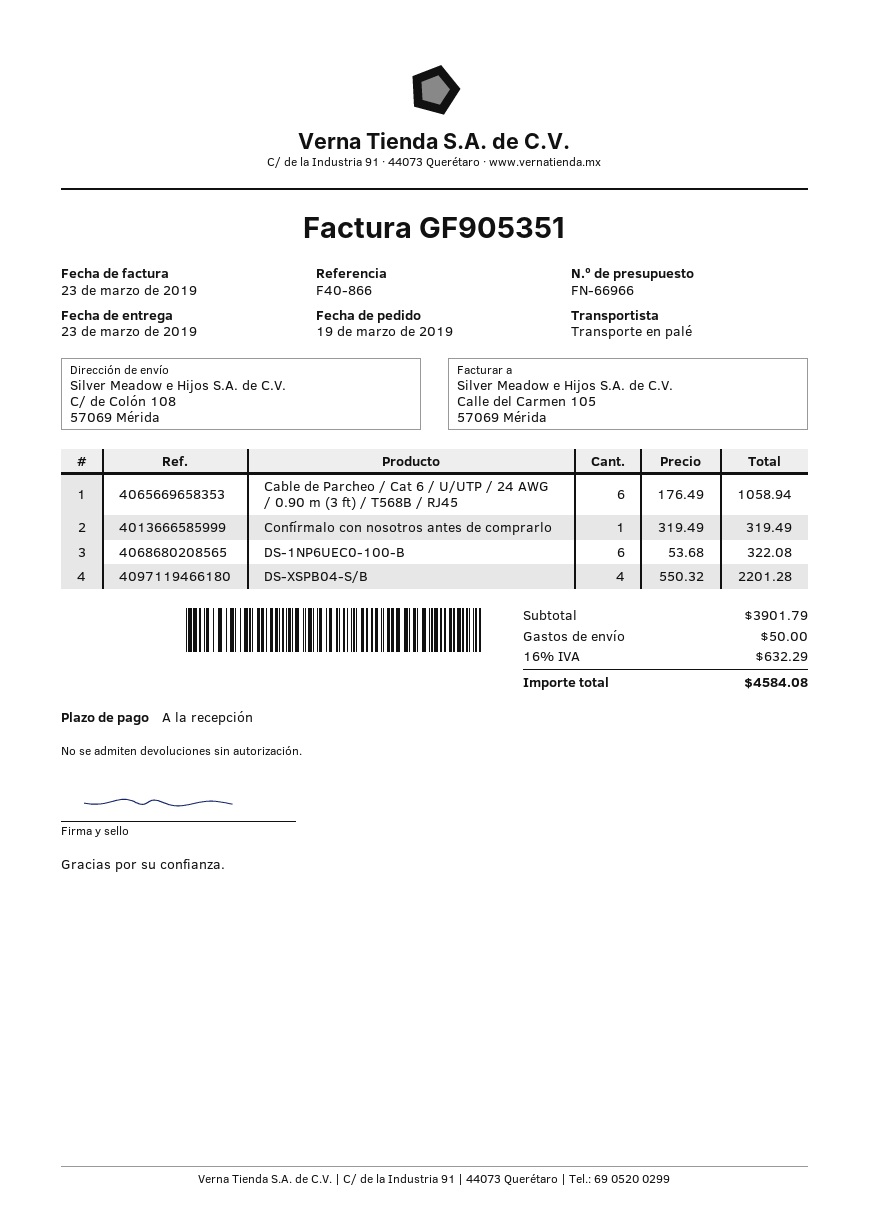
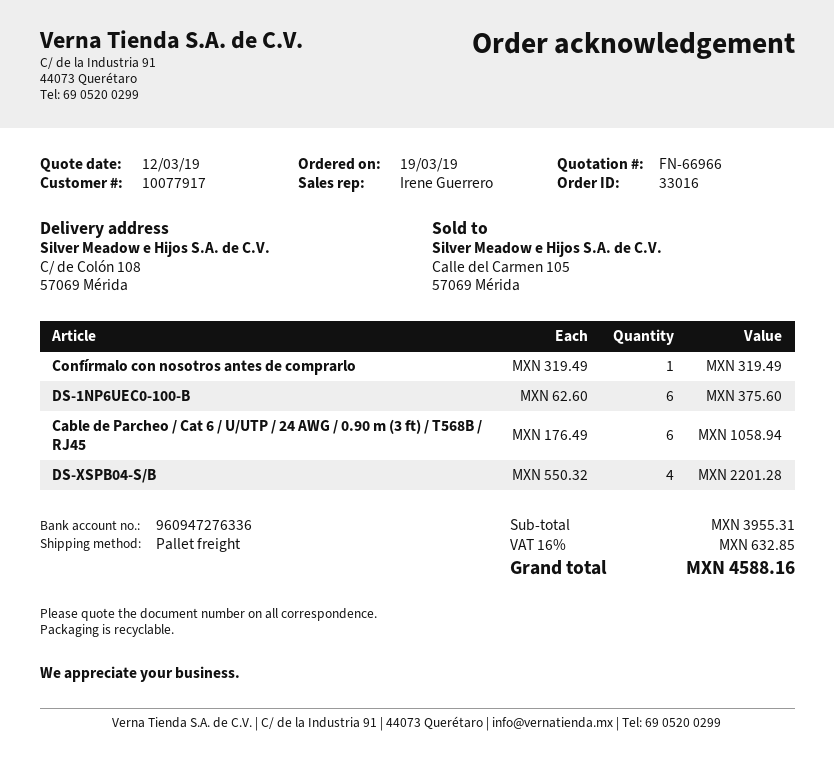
DS-1NP6UEC0-100-B: 6 x 53.68 = 322.08 -> 6 x 62.60 = 375.60
subtotal: 3901.79 -> 3955.31
shipping: 50.00 -> none
tax: 16% = 632.29 -> 16% = 632.85
total: 4584.08 -> 4588.16

